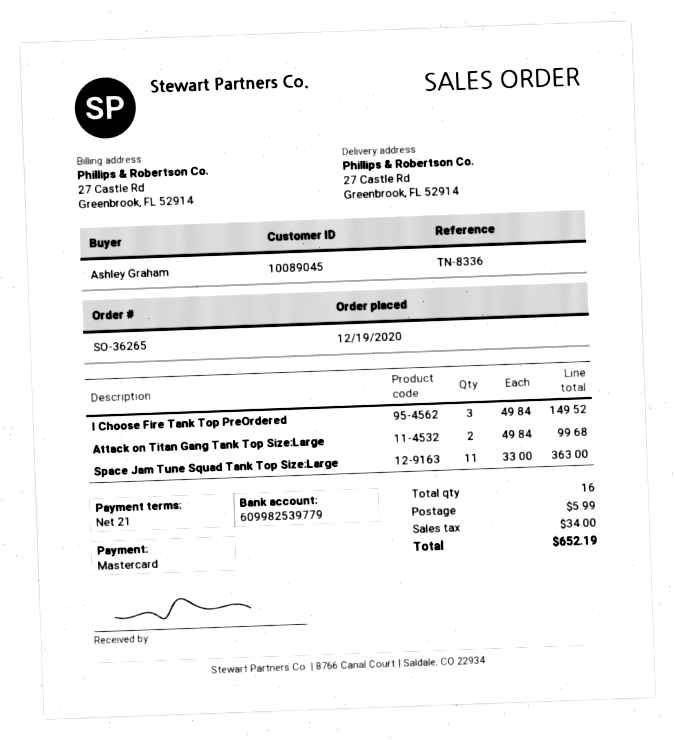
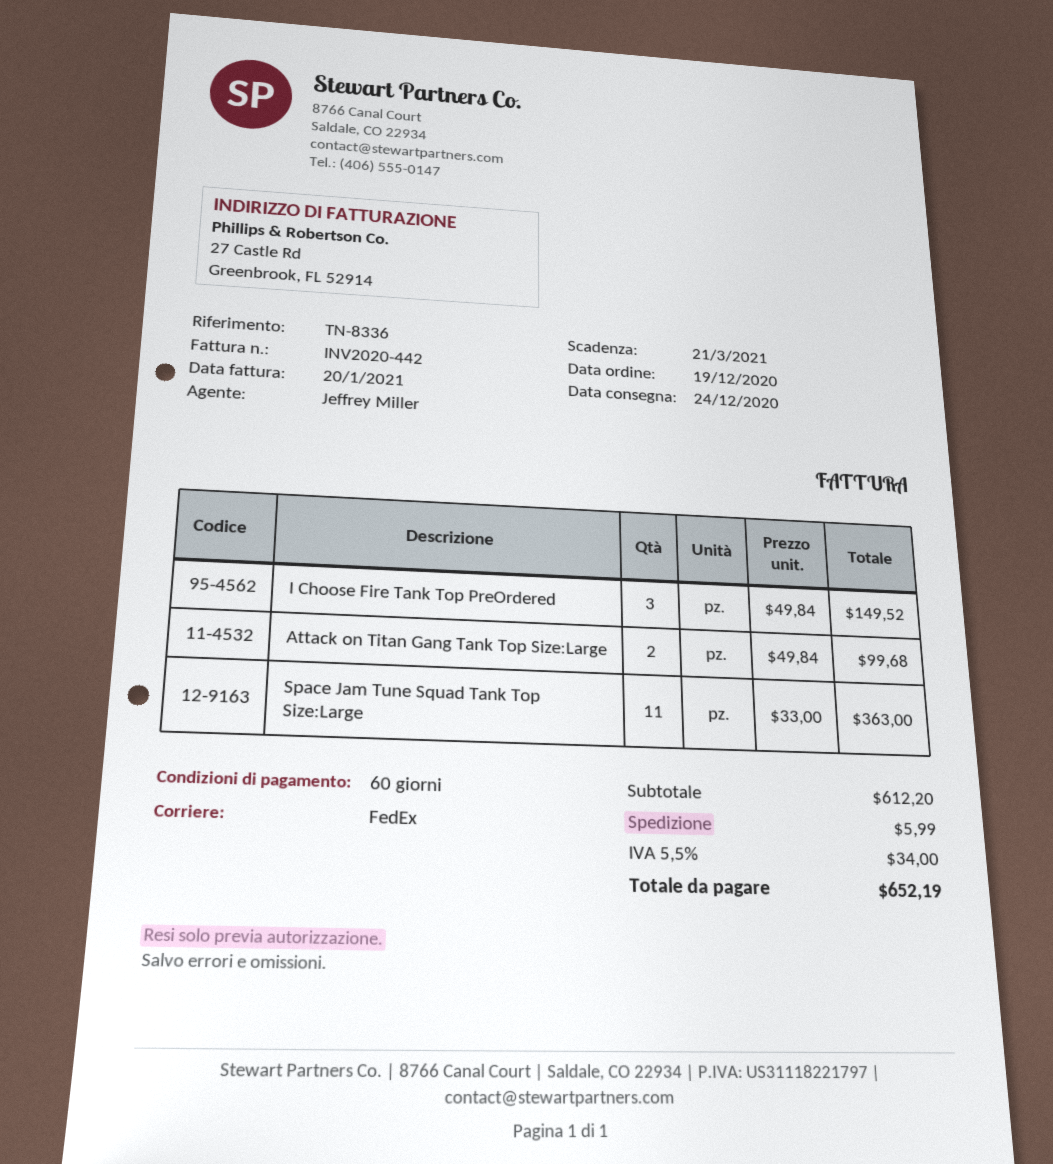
payment terms: 21 days -> 60 days

